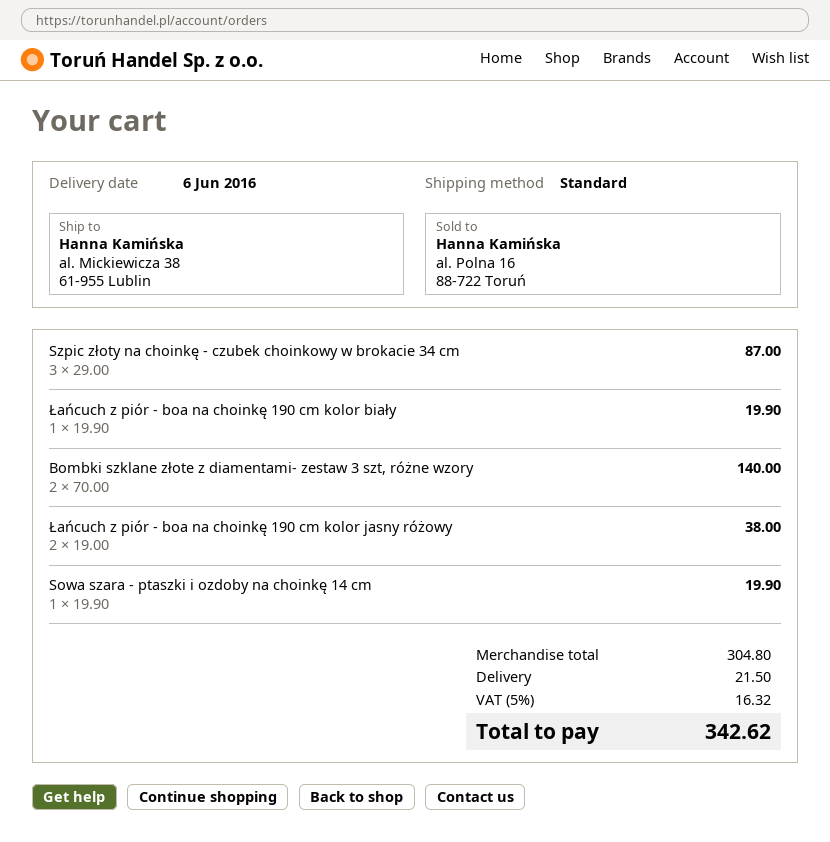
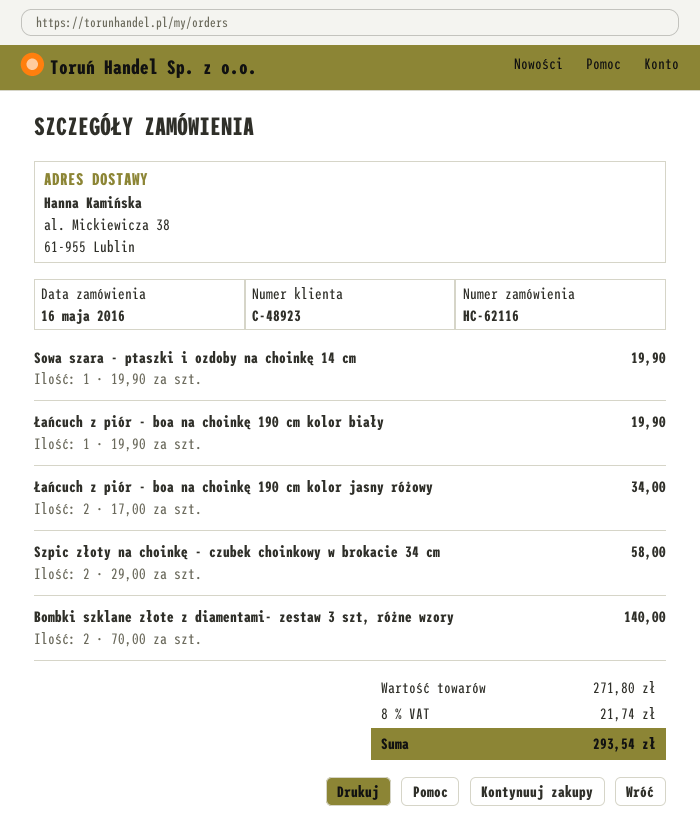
Szpic złoty na choinkę - czubek choinkowy w brokacie 34 cm: 3 x 29.00 = 87.00 -> 2 x 29.00 = 58.00
Łańcuch z piór - boa na choinkę 190 cm kolor jasny różowy: 2 x 19.00 = 38.00 -> 2 x 17.00 = 34.00
subtotal: 304.80 -> 271.80
shipping: 21.50 -> none
tax: 5% = 16.32 -> 8% = 21.74
total: 342.62 -> 293.54

